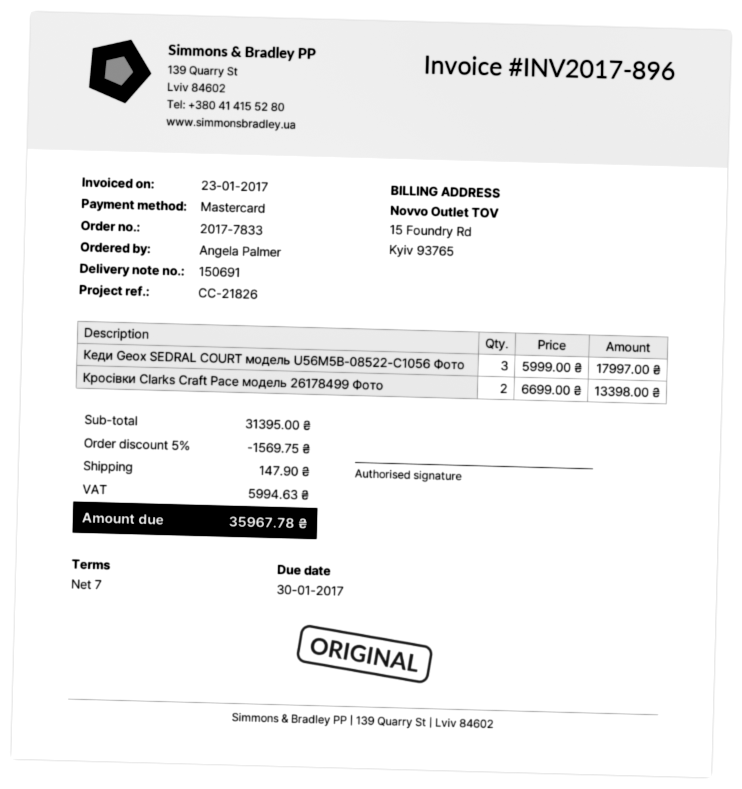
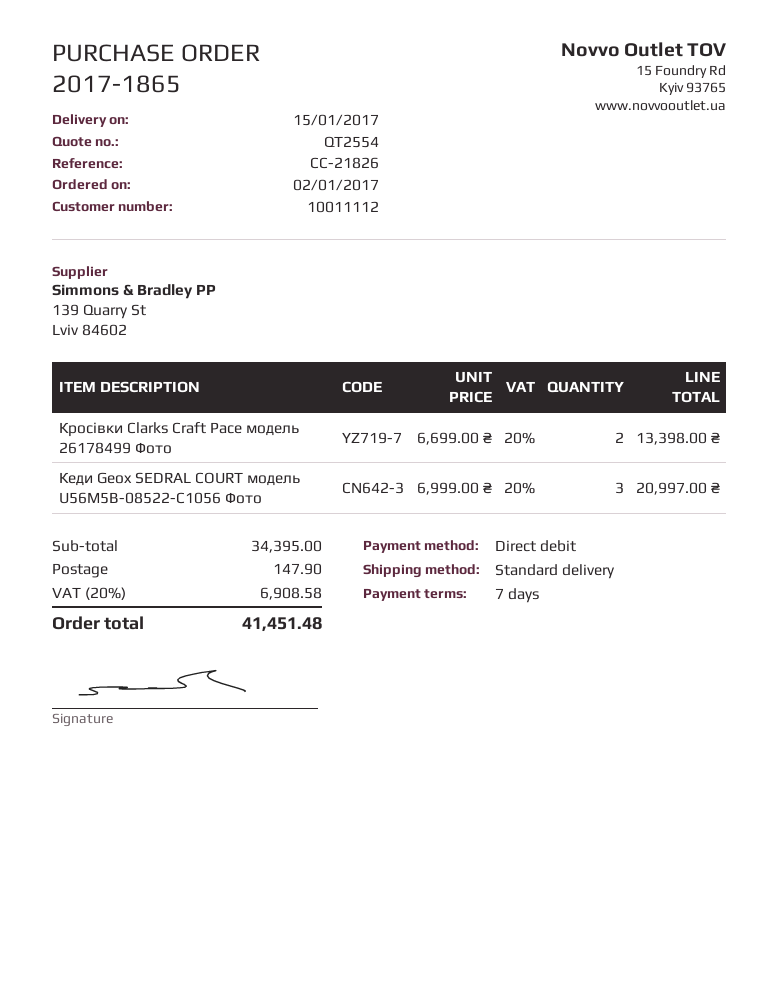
order number: 2017-7833 -> 2017-1865
payment method: Mastercard -> direct debit
Кеди Geox SEDRAL COURT модель U56M5B-08522-C1056 Фото: 3 x 5999.00 = 17997.00 -> 3 x 6999.00 = 20997.00
subtotal: 31395.00 -> 34395.00
discount: 5% = 1569.75 -> none
tax: 5994.63 -> 6908.58
total: 35967.78 -> 41451.48

